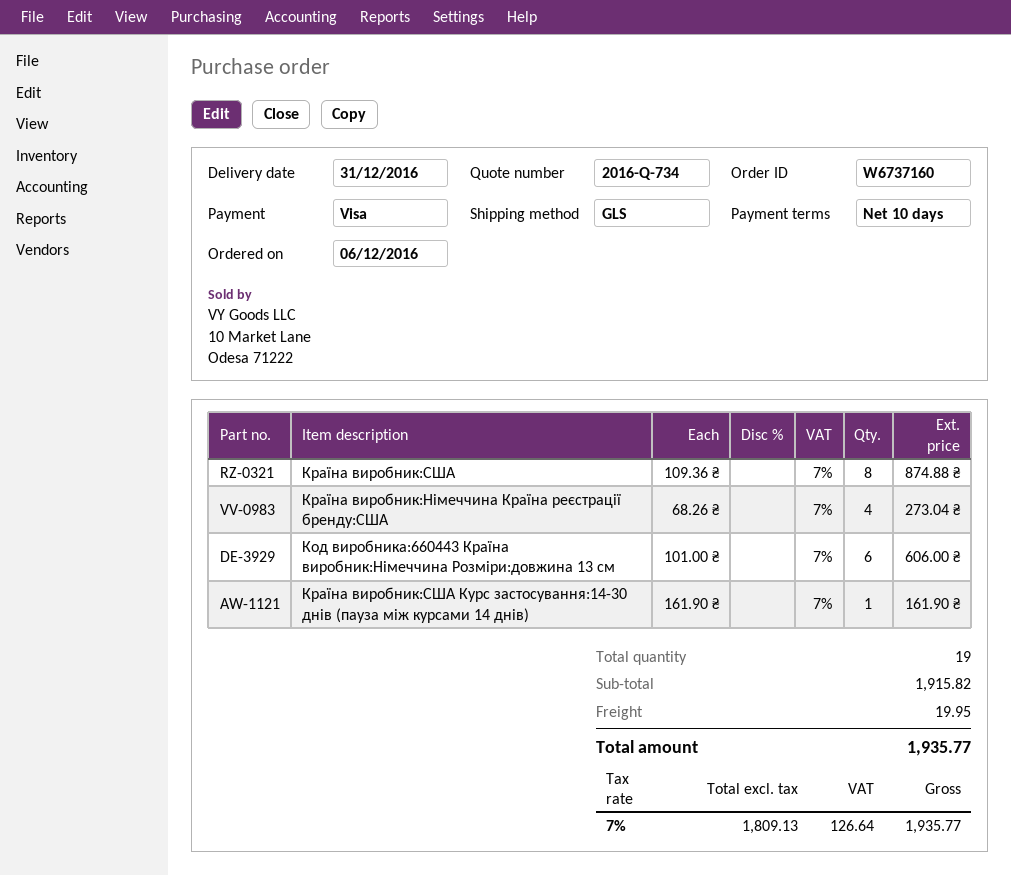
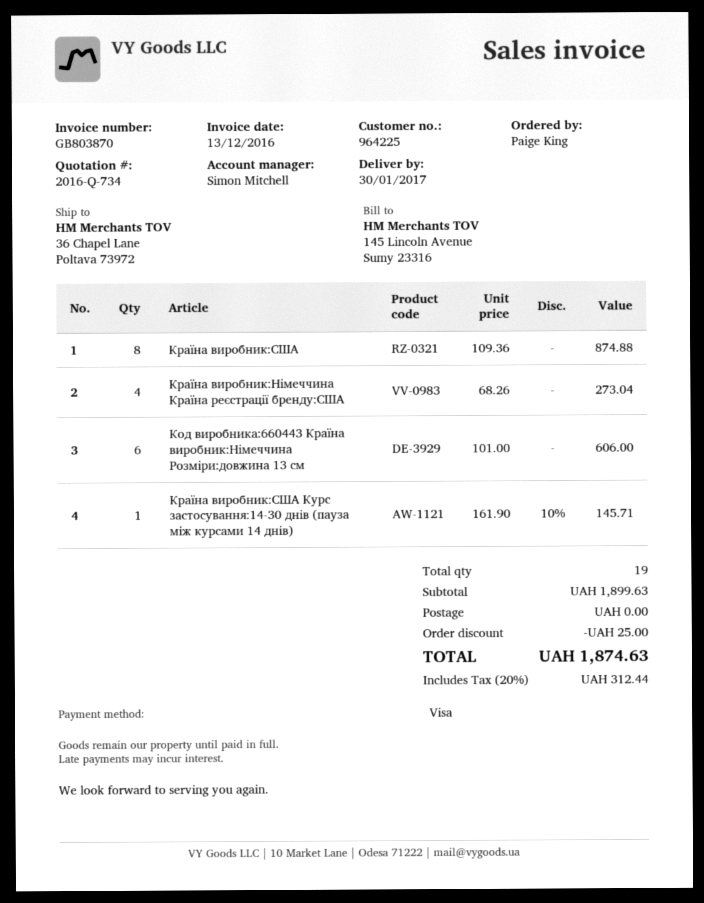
delivery date: 2016-12-31 -> 2017-01-30
Країна виробник:США Курс застосування:14-30 днів (пауза між курсами 14 днів): 1 x 161.90 = 161.90 -> 1 x 161.90 - 10% = 145.71
subtotal: 1915.82 -> 1899.63
discount: none -> 25.00
shipping: 19.95 -> 0.00
tax: 7% = 126.64 -> 20% = 312.44
total: 1935.77 -> 1874.63

